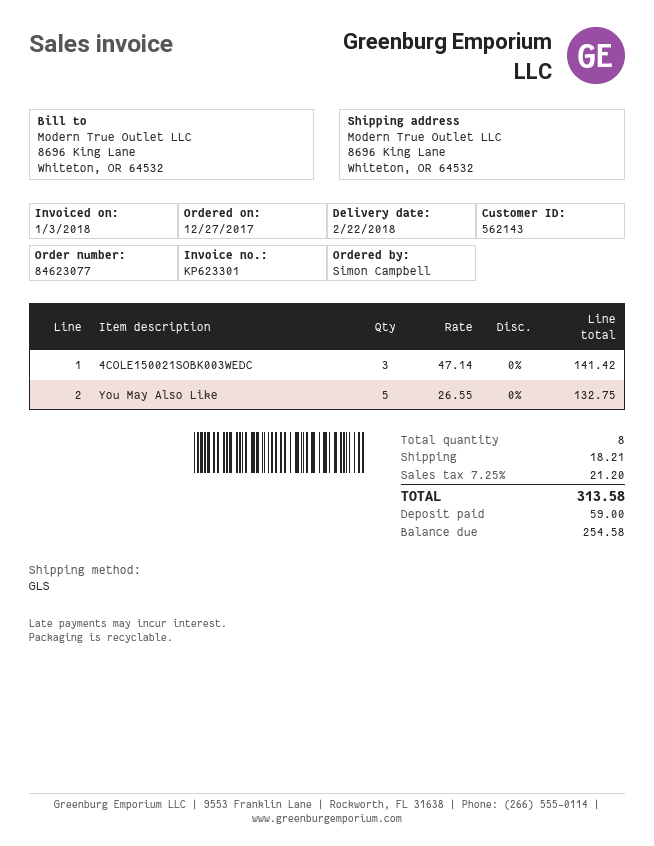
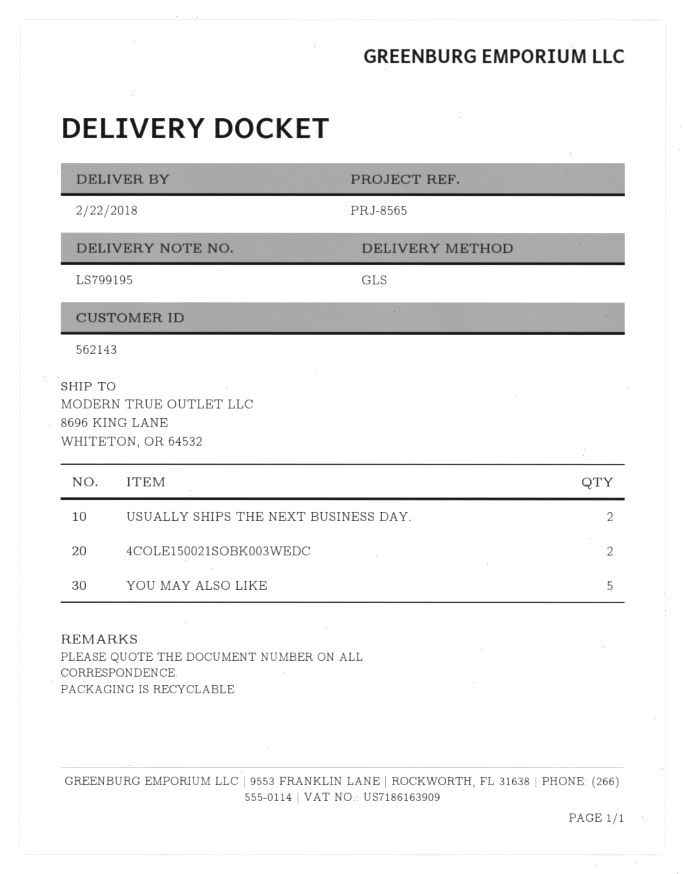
4COLE150021SOBK003WEDC: 3 -> 2
USUALLY SHIPS THE NEXT BUSINESS DAY.: none -> 2

